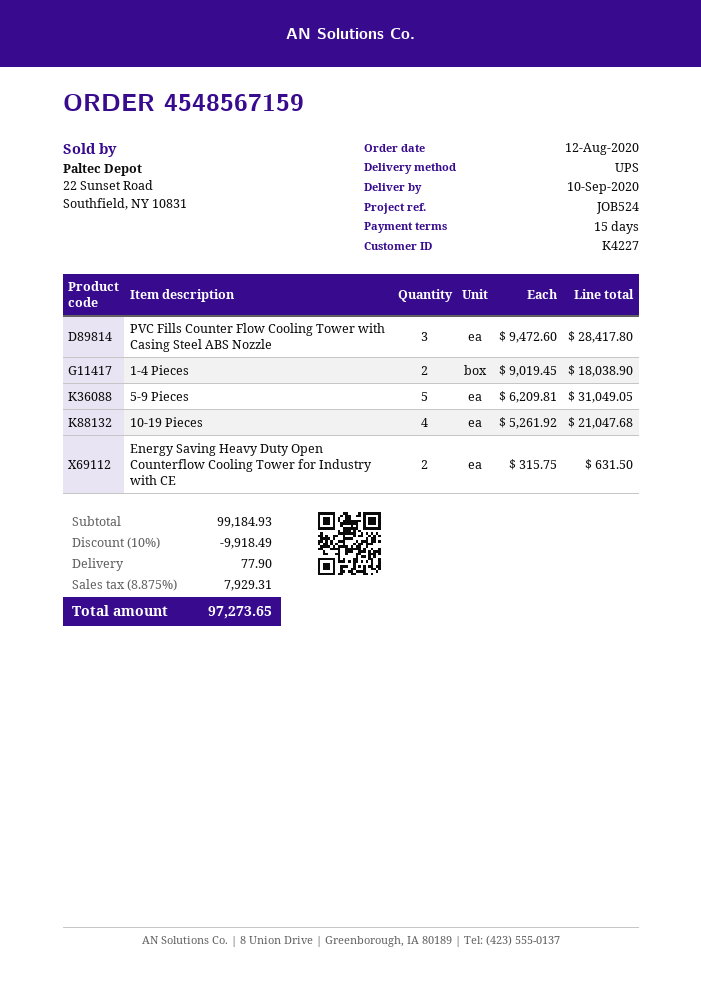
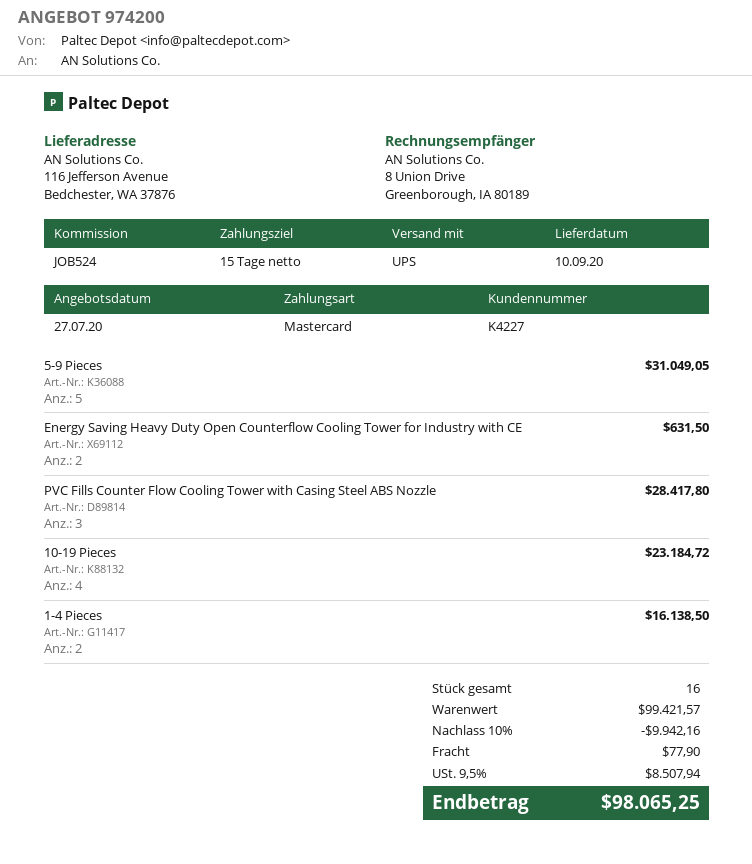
1-4 Pieces: 2 for 18038.90 -> 2 for 16138.50
10-19 Pieces: 4 for 21047.68 -> 4 for 23184.72
subtotal: 99184.93 -> 99421.57
discount: 10% = 9918.49 -> 10% = 9942.16
tax: 8.875% = 7929.31 -> 9.5% = 8507.94
total: 97273.65 -> 98065.25

